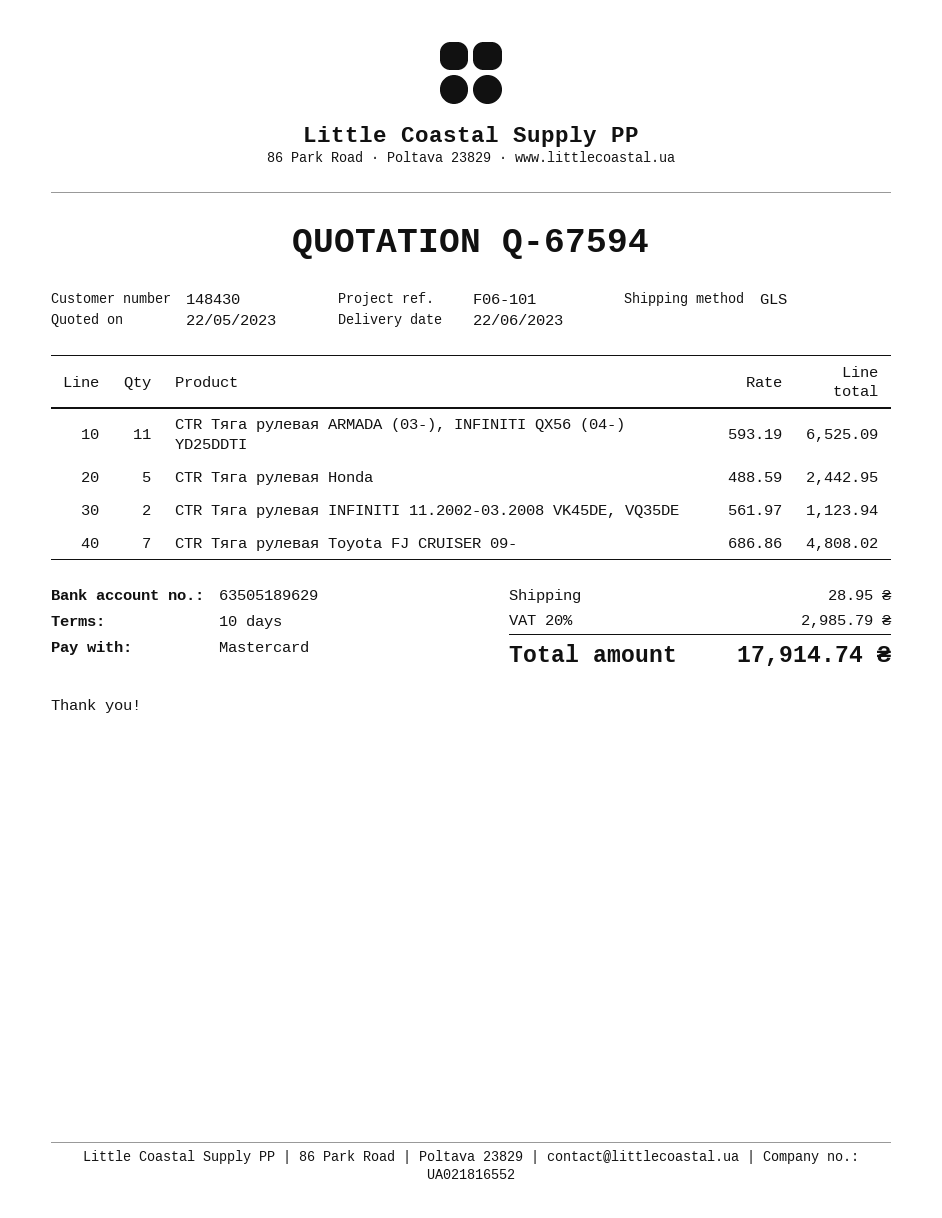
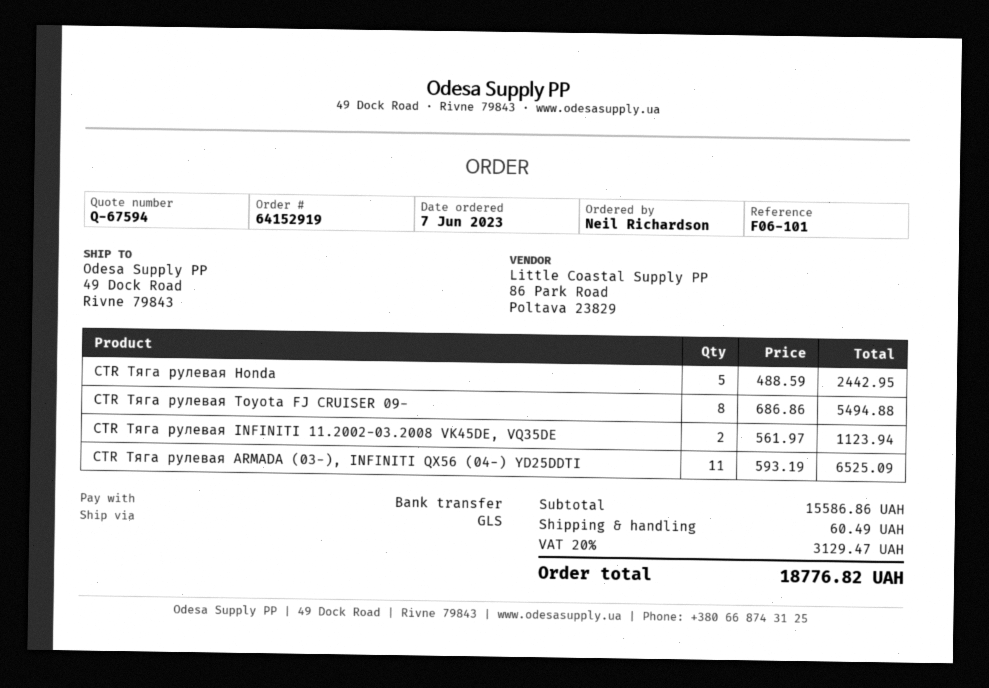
payment method: Mastercard -> bank transfer
CTR Тяга рулевая Toyota FJ CRUISER 09-: 7 x 686.86 = 4808.02 -> 8 x 686.86 = 5494.88
shipping: 28.95 -> 60.49
tax: 20% = 2985.79 -> 20% = 3129.47
total: 17914.74 -> 18776.82

